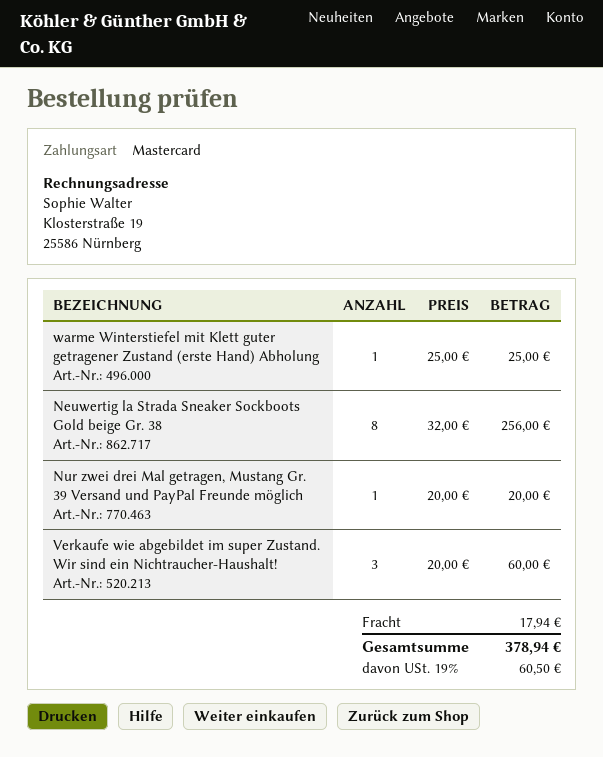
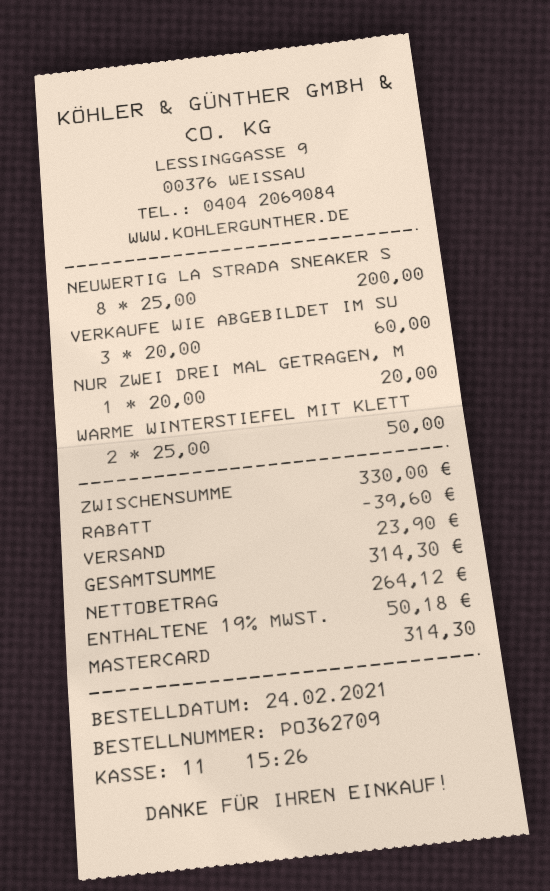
warme Winterstiefel mit Klett guter getragener Zustand (erste Hand) Abholung: 1 x 25.00 = 25.00 -> 2 x 25.00 = 50.00
Neuwertig la Strada Sneaker Sockboots Gold beige Gr. 38: 8 x 32.00 = 256.00 -> 8 x 25.00 = 200.00
discount: none -> 39.60
shipping: 17.94 -> 23.90
tax: 19% = 60.50 -> 19% = 50.18
total: 378.94 -> 314.30

